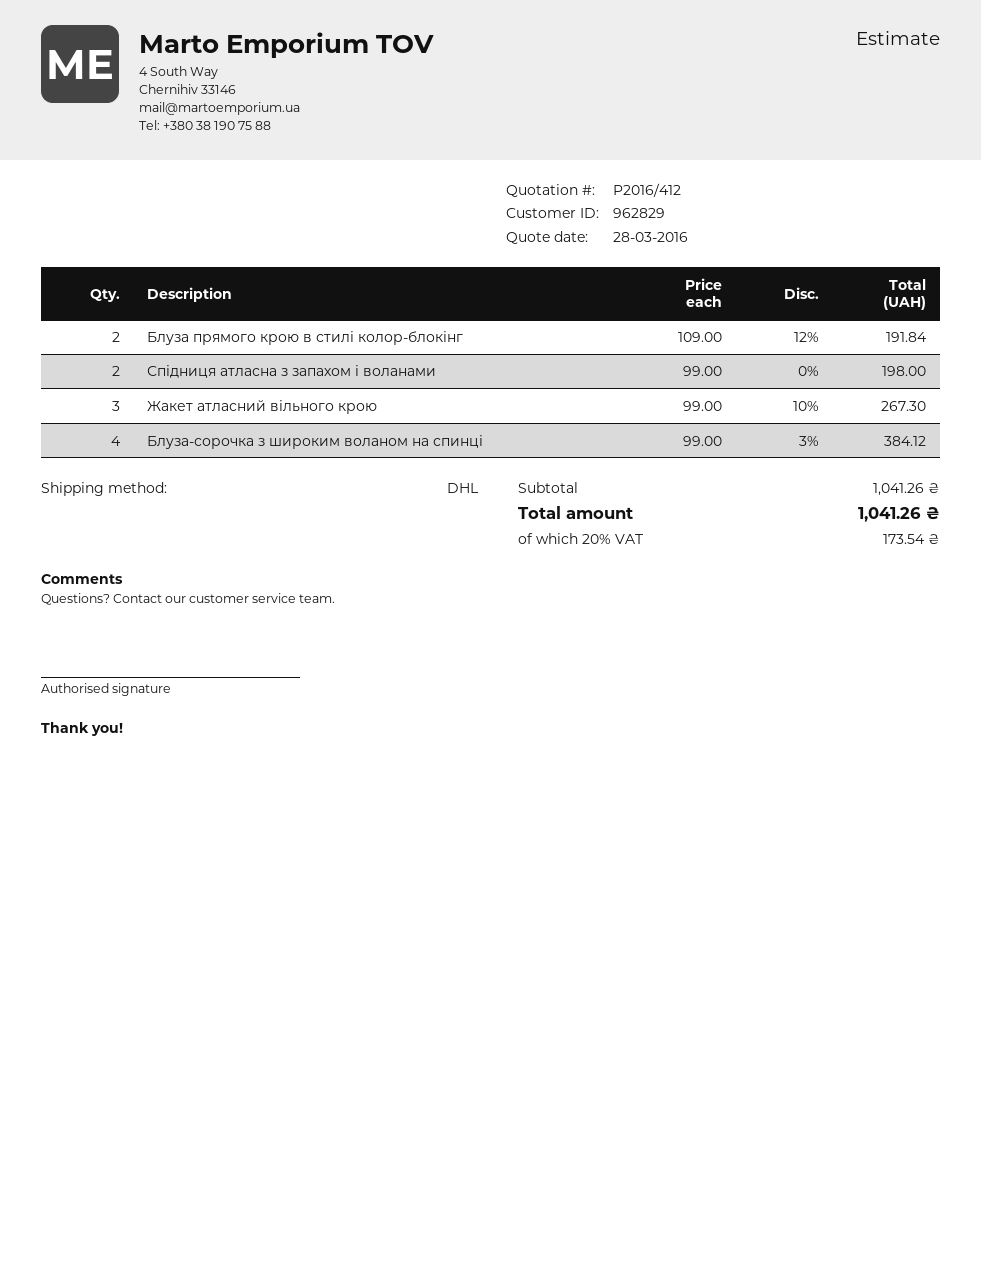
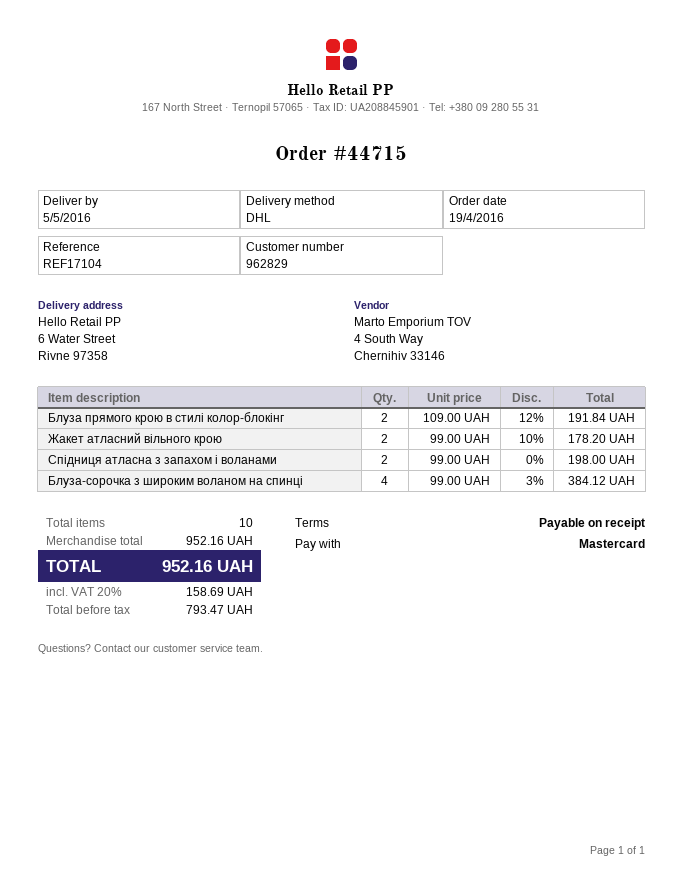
Жакет атласний вільного крою: 3 x 99.00 - 10% = 267.30 -> 2 x 99.00 - 10% = 178.20
subtotal: 1041.26 -> 952.16
tax: 20% = 173.54 -> 20% = 158.69
total: 1041.26 -> 952.16

